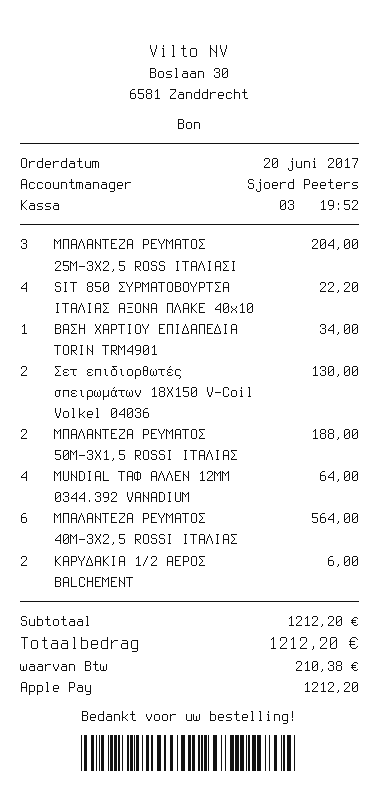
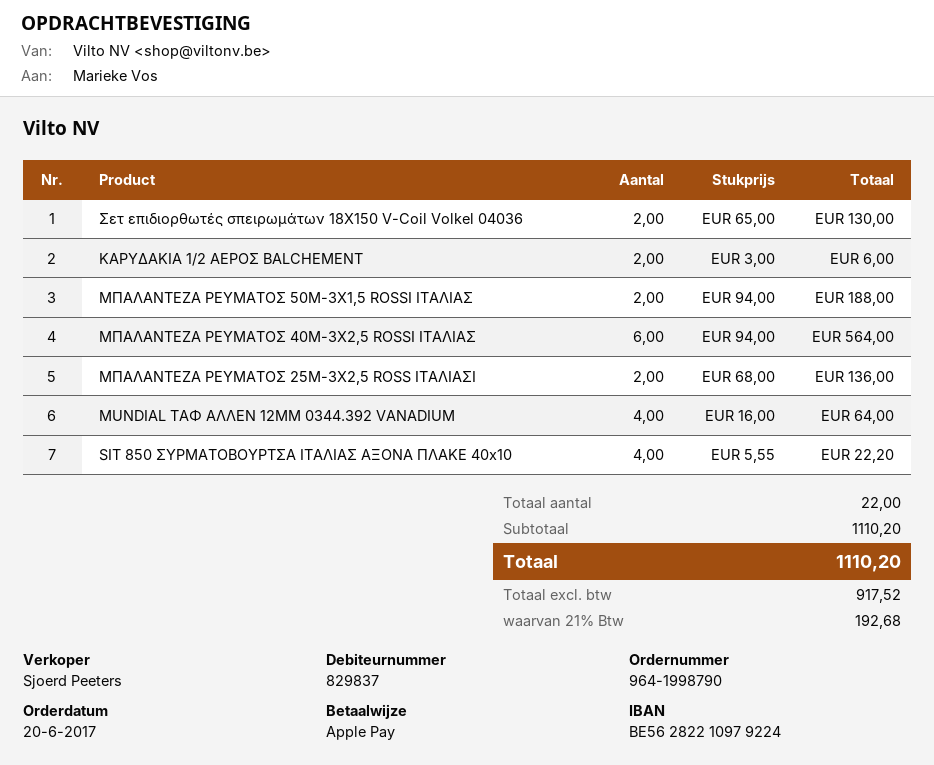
ΜΠΑΛΑΝΤΕΖΑ ΡΕΥΜΑΤΟΣ 25Μ-3Χ2,5 ROSS ΙΤΑΛΙΑΣI: 3 for 204.00 -> 2 for 136.00
ΒΑΣΗ ΧΑΡΤΙΟΥ ΕΠΙΔΑΠΕΔΙΑ TORIN TRM4901: 1 for 34.00 -> none
subtotal: 1212.20 -> 1110.20
tax: 210.38 -> 192.68
total: 1212.20 -> 1110.20

